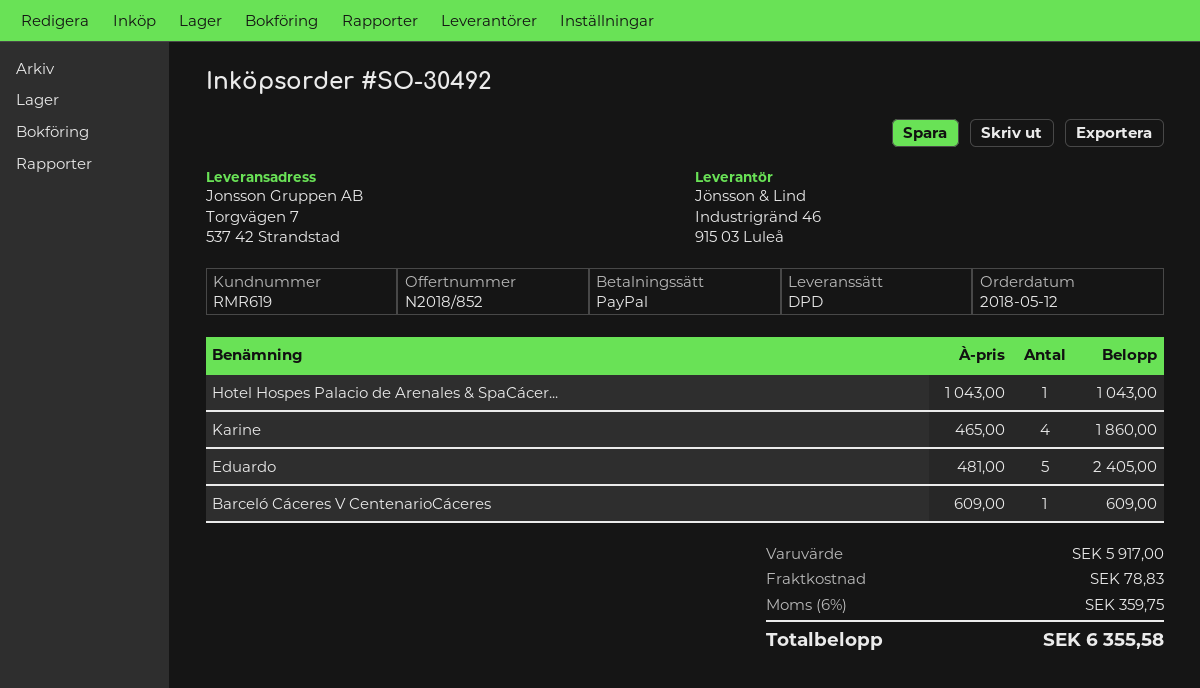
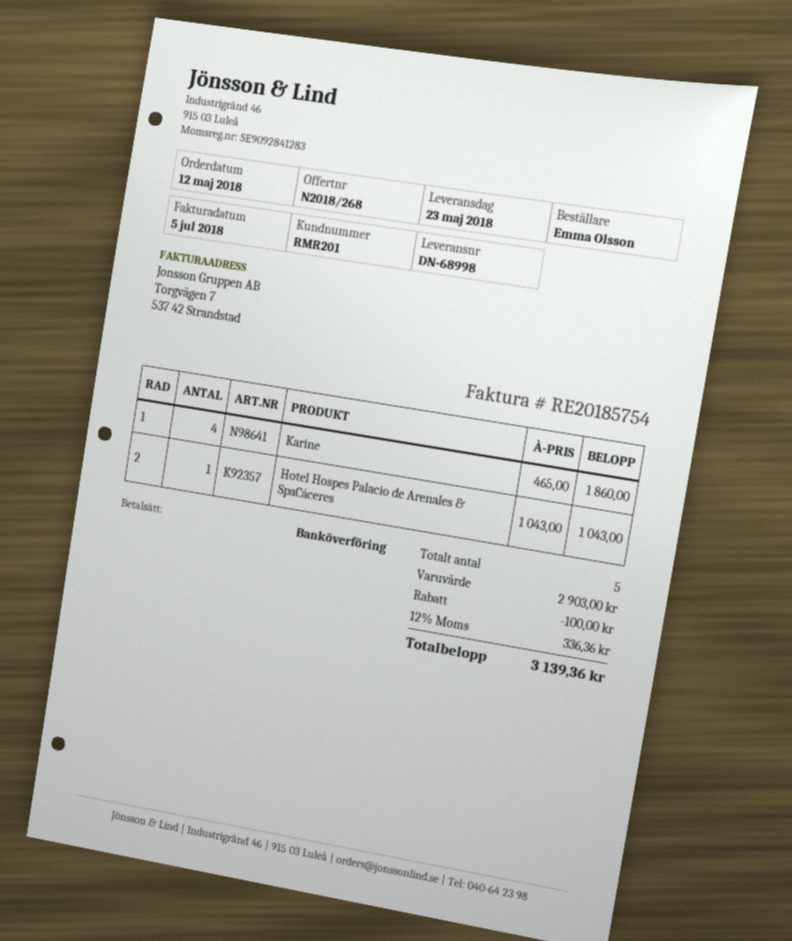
quote number: N2018/852 -> N2018/268
customer number: RMR619 -> RMR201
payment method: PayPal -> bank transfer
Eduardo: 5 x 481.00 = 2405.00 -> none
Barceló Cáceres V CentenarioCáceres: 1 x 609.00 = 609.00 -> none
subtotal: 5917.00 -> 2903.00
discount: none -> 100.00
shipping: 78.83 -> none
tax: 6% = 359.75 -> 12% = 336.36
total: 6355.58 -> 3139.36

